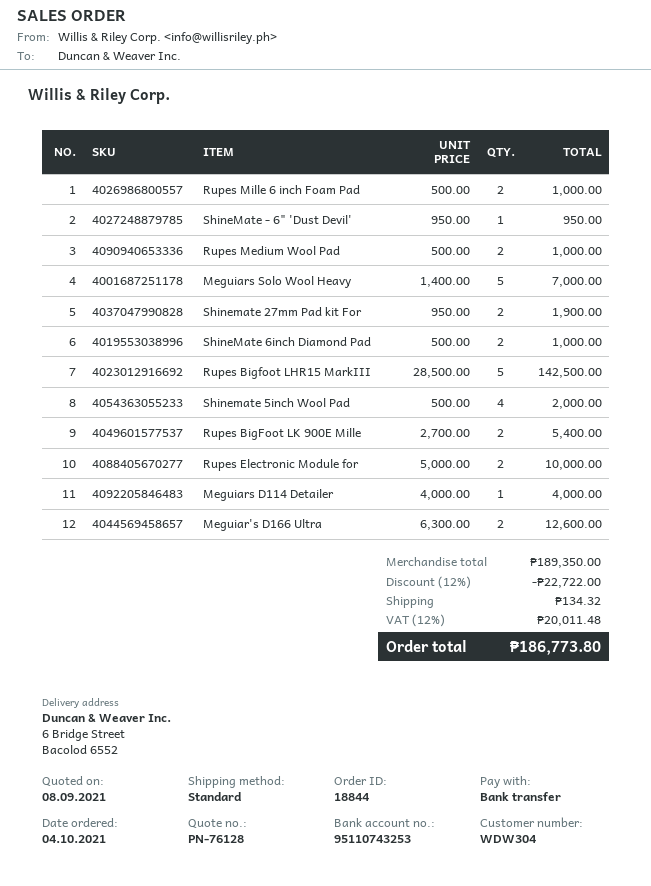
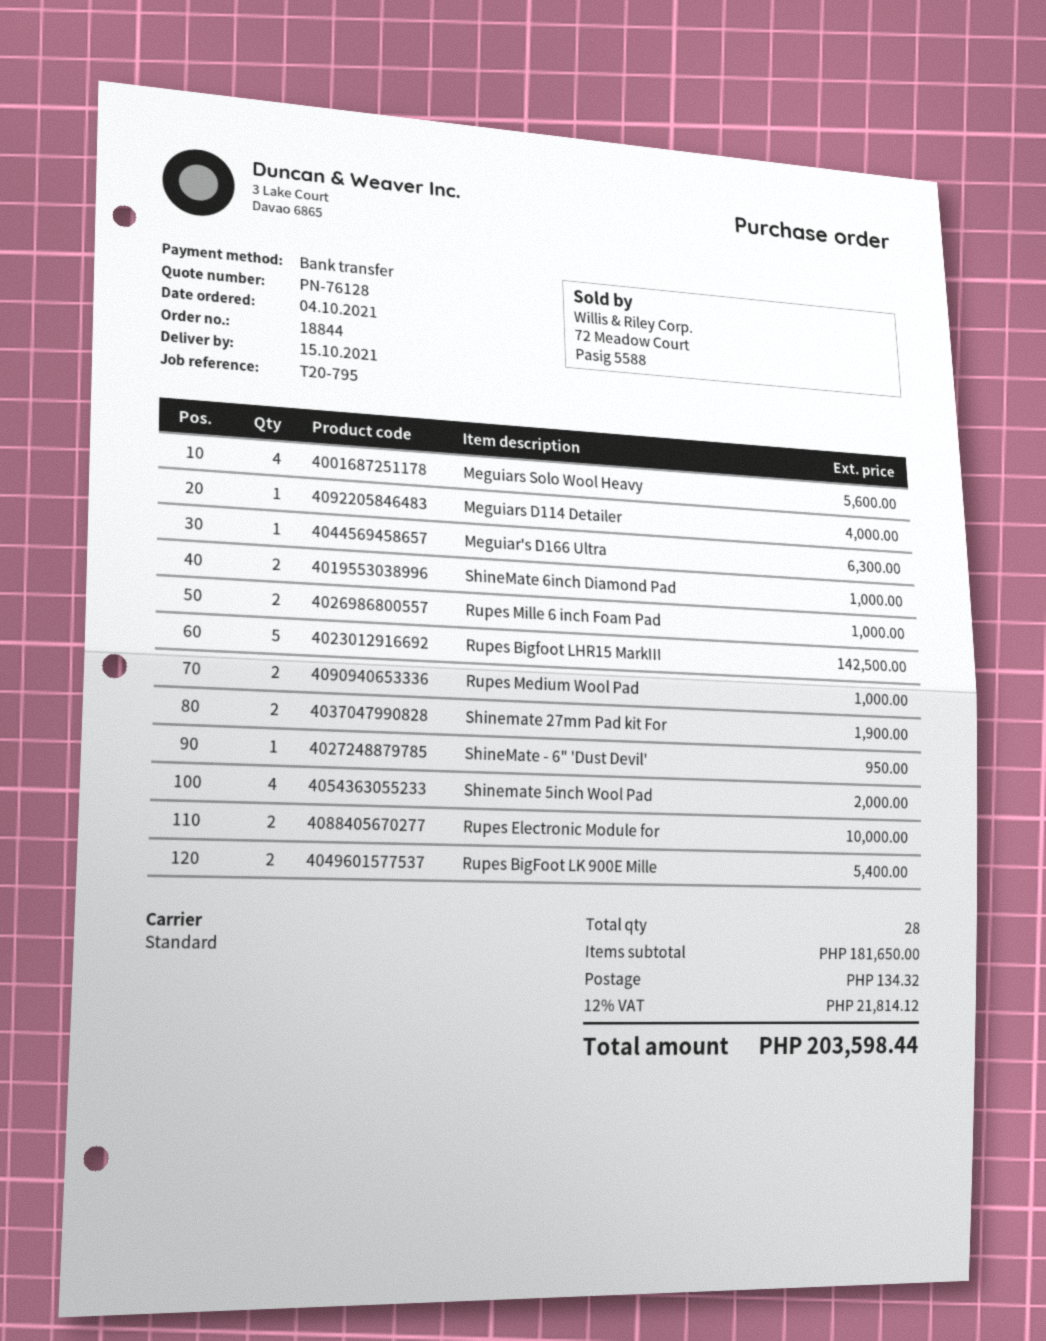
Meguiars Solo Wool Heavy: 5 for 7000.00 -> 4 for 5600.00
Meguiar's D166 Ultra: 2 for 12600.00 -> 1 for 6300.00
subtotal: 189350.00 -> 181650.00
discount: 12% = 22722.00 -> none
tax: 12% = 20011.48 -> 12% = 21814.12
total: 186773.80 -> 203598.44

